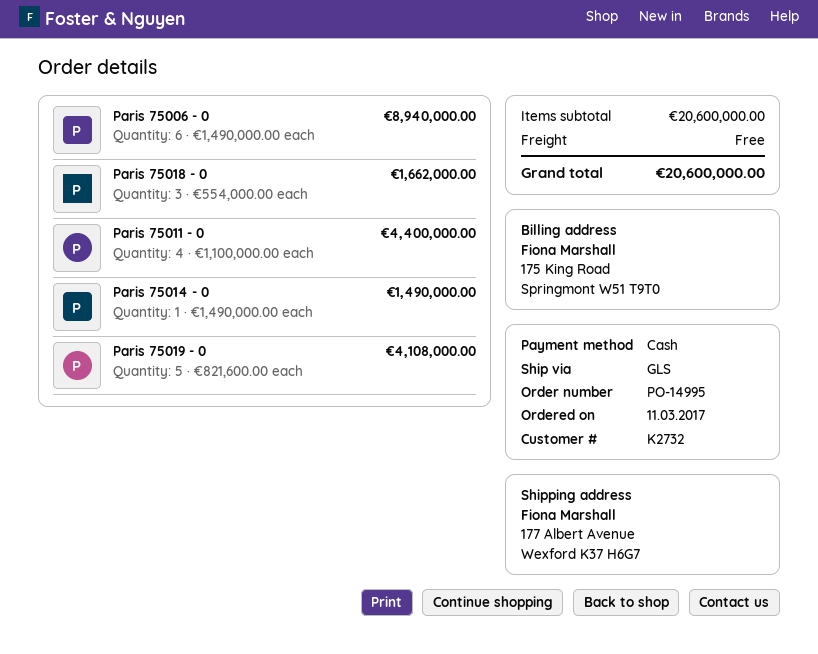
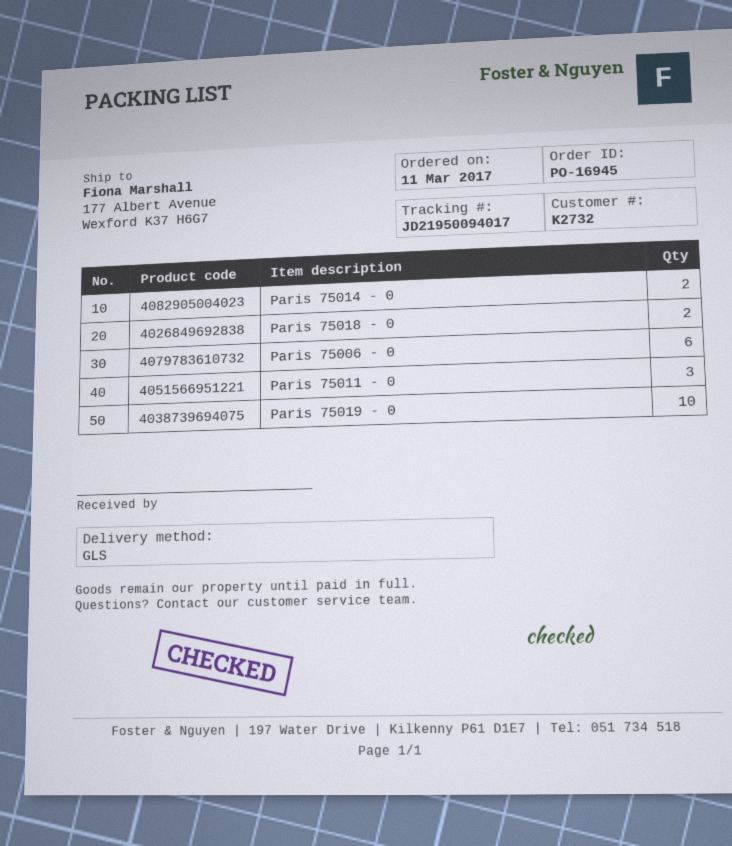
order number: PO-14995 -> PO-16945
Paris 75018 - 0: 3 -> 2
Paris 75011 - 0: 4 -> 3
Paris 75014 - 0: 1 -> 2
Paris 75019 - 0: 5 -> 10

